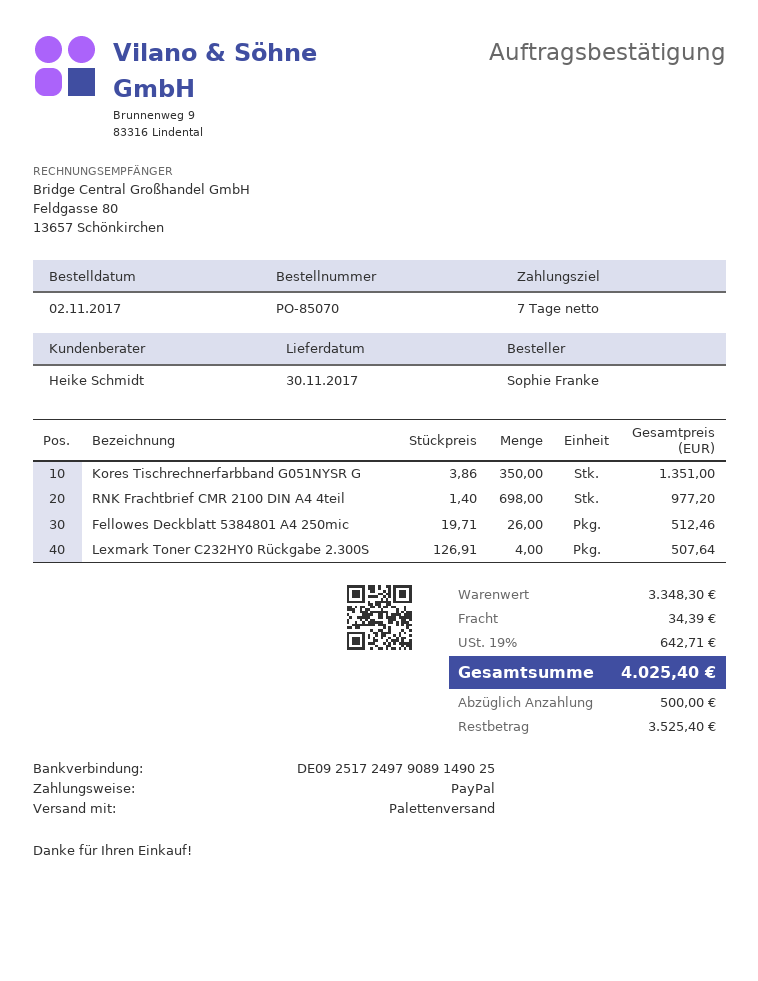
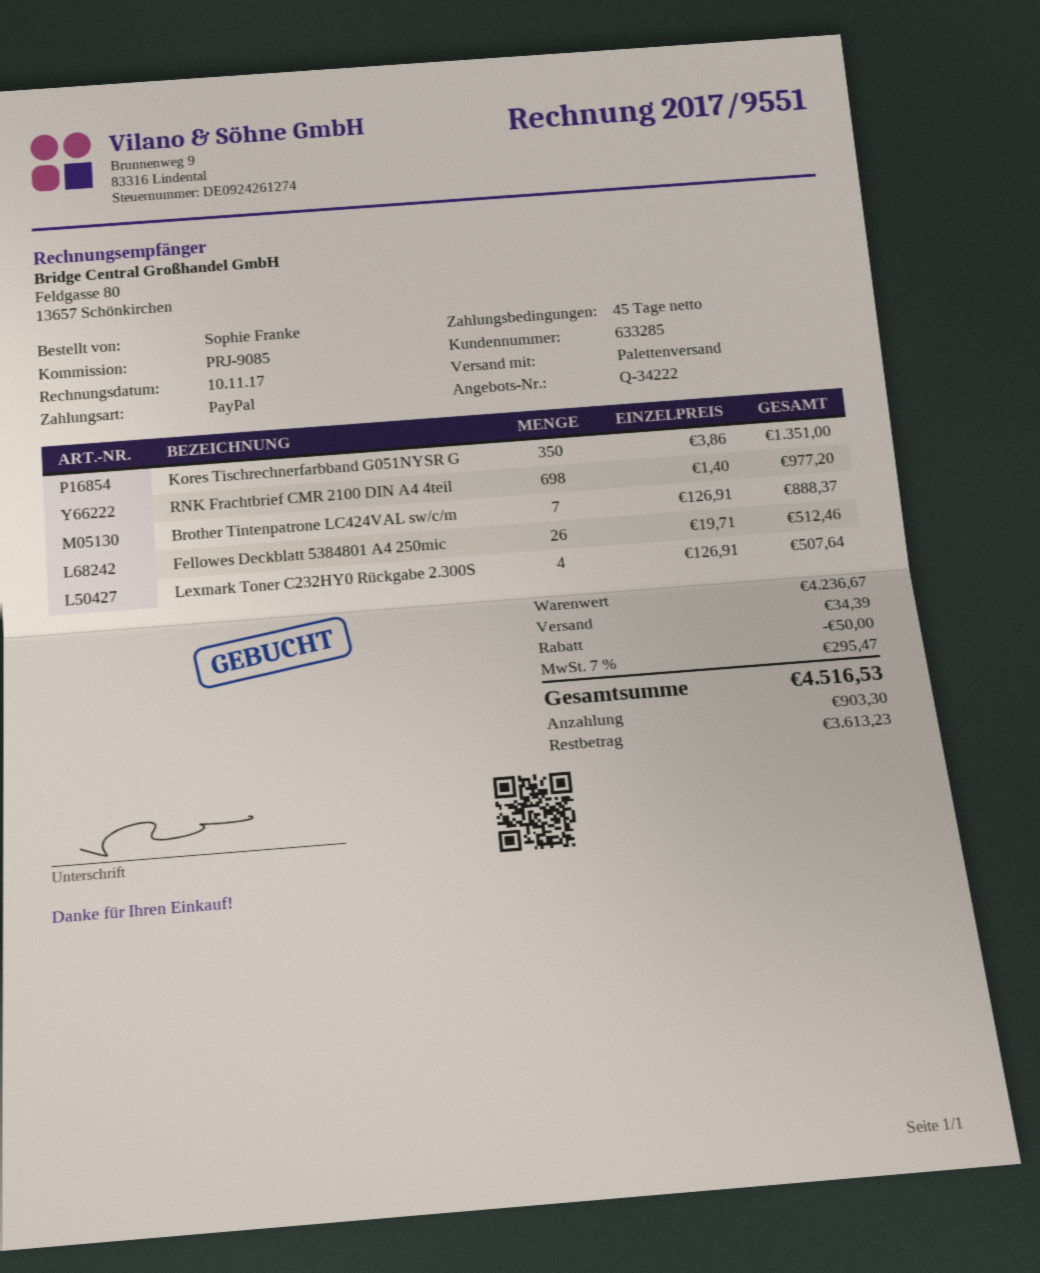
payment terms: 7 days -> 45 days
Brother Tintenpatrone LC424VAL sw/c/m: none -> 7 x 126.91 = 888.37
subtotal: 3348.30 -> 4236.67
discount: none -> 50.00
tax: 19% = 642.71 -> 7% = 295.47
total: 4025.40 -> 4516.53
deposit: 500.00 -> 903.30
balance: 3525.40 -> 3613.23

